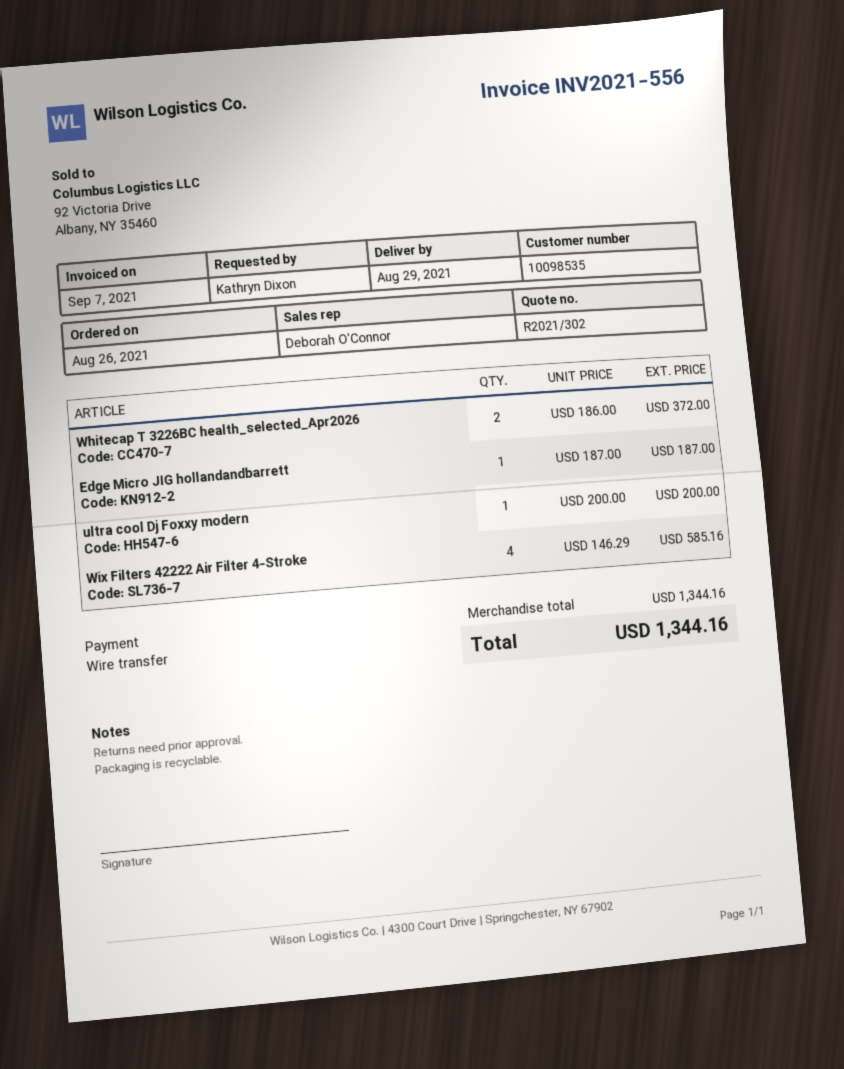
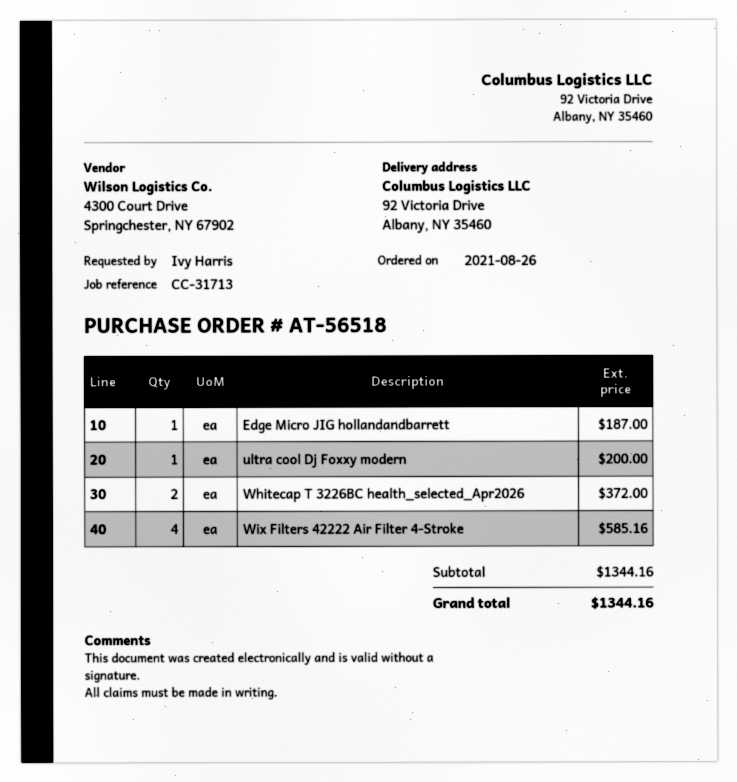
ordered by: Kathryn Dixon -> Ivy Harris

